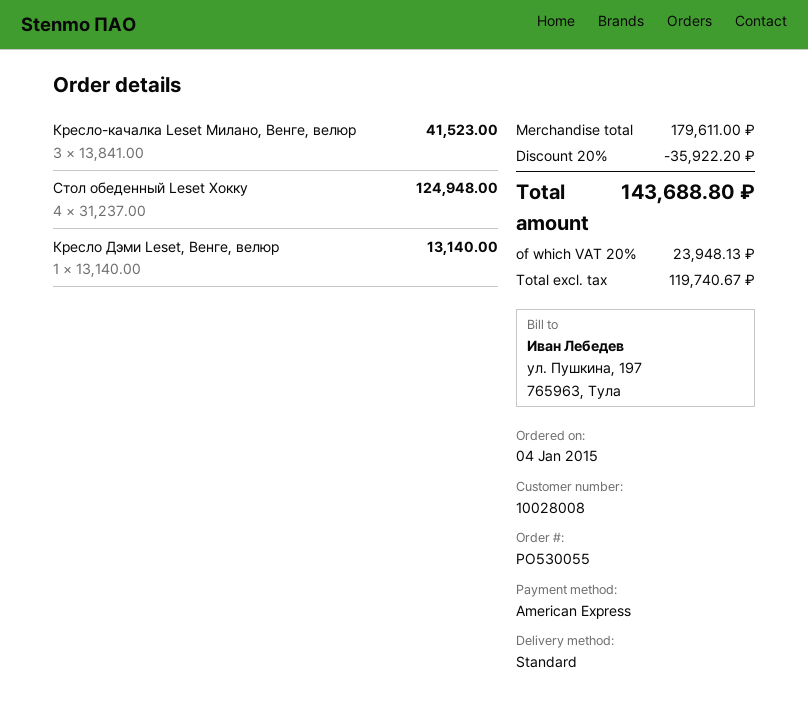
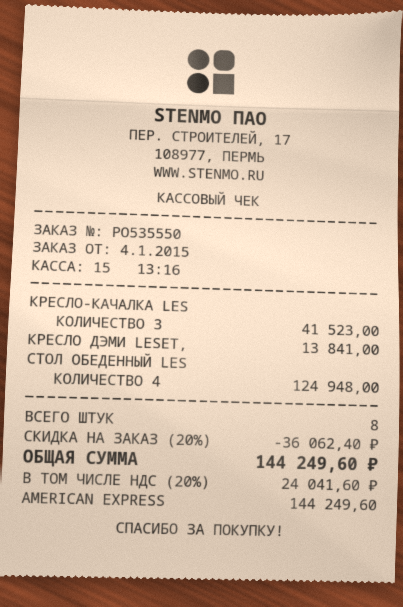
order number: PO530055 -> PO535550
Кресло Дэми Leset, Венге, велюр: 1 for 13140.00 -> 1 for 13841.00
discount: 20% = 35922.20 -> 20% = 36062.40
tax: 20% = 23948.13 -> 20% = 24041.60
total: 143688.80 -> 144249.60

